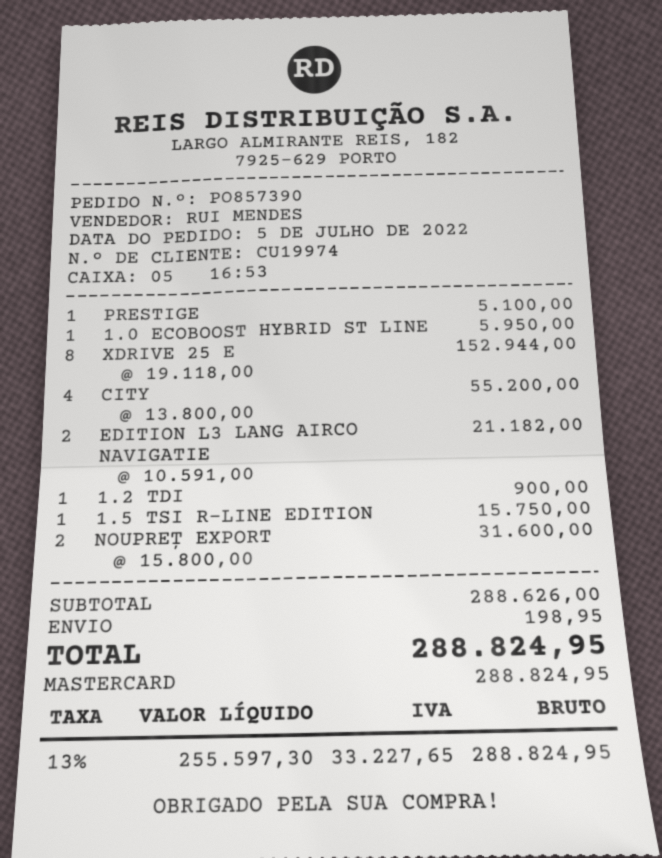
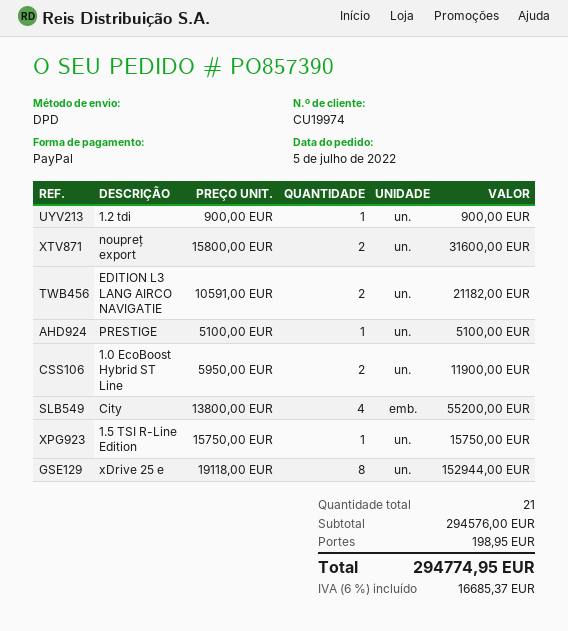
payment method: Mastercard -> PayPal
1.0 ECOBOOST HYBRID ST LINE: 1 x 5950.00 = 5950.00 -> 2 x 5950.00 = 11900.00
subtotal: 288626.00 -> 294576.00
tax: 13% = 33227.65 -> 6% = 16685.37
total: 288824.95 -> 294774.95

